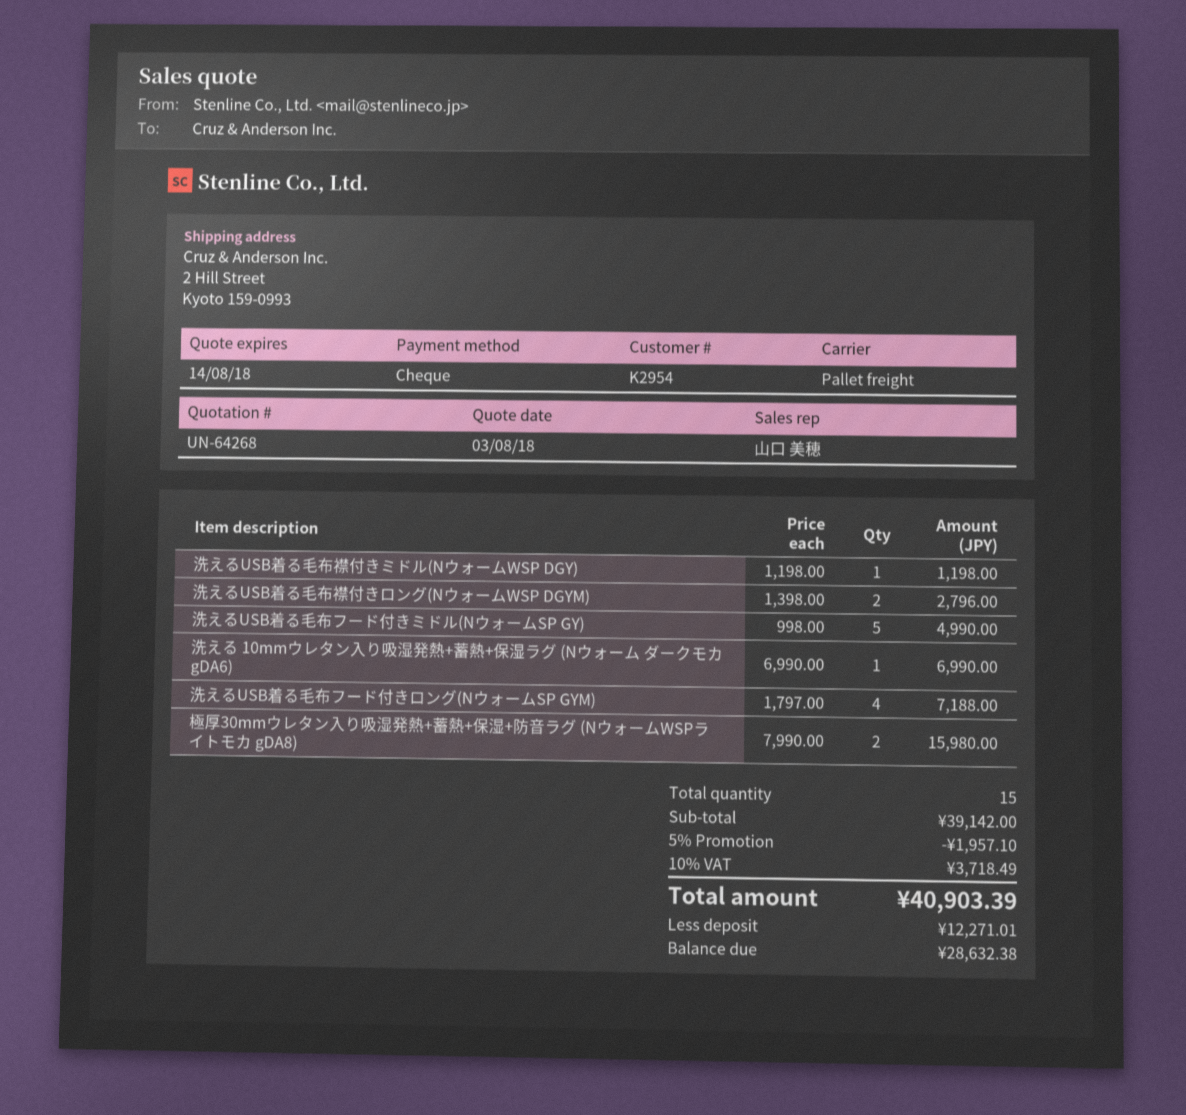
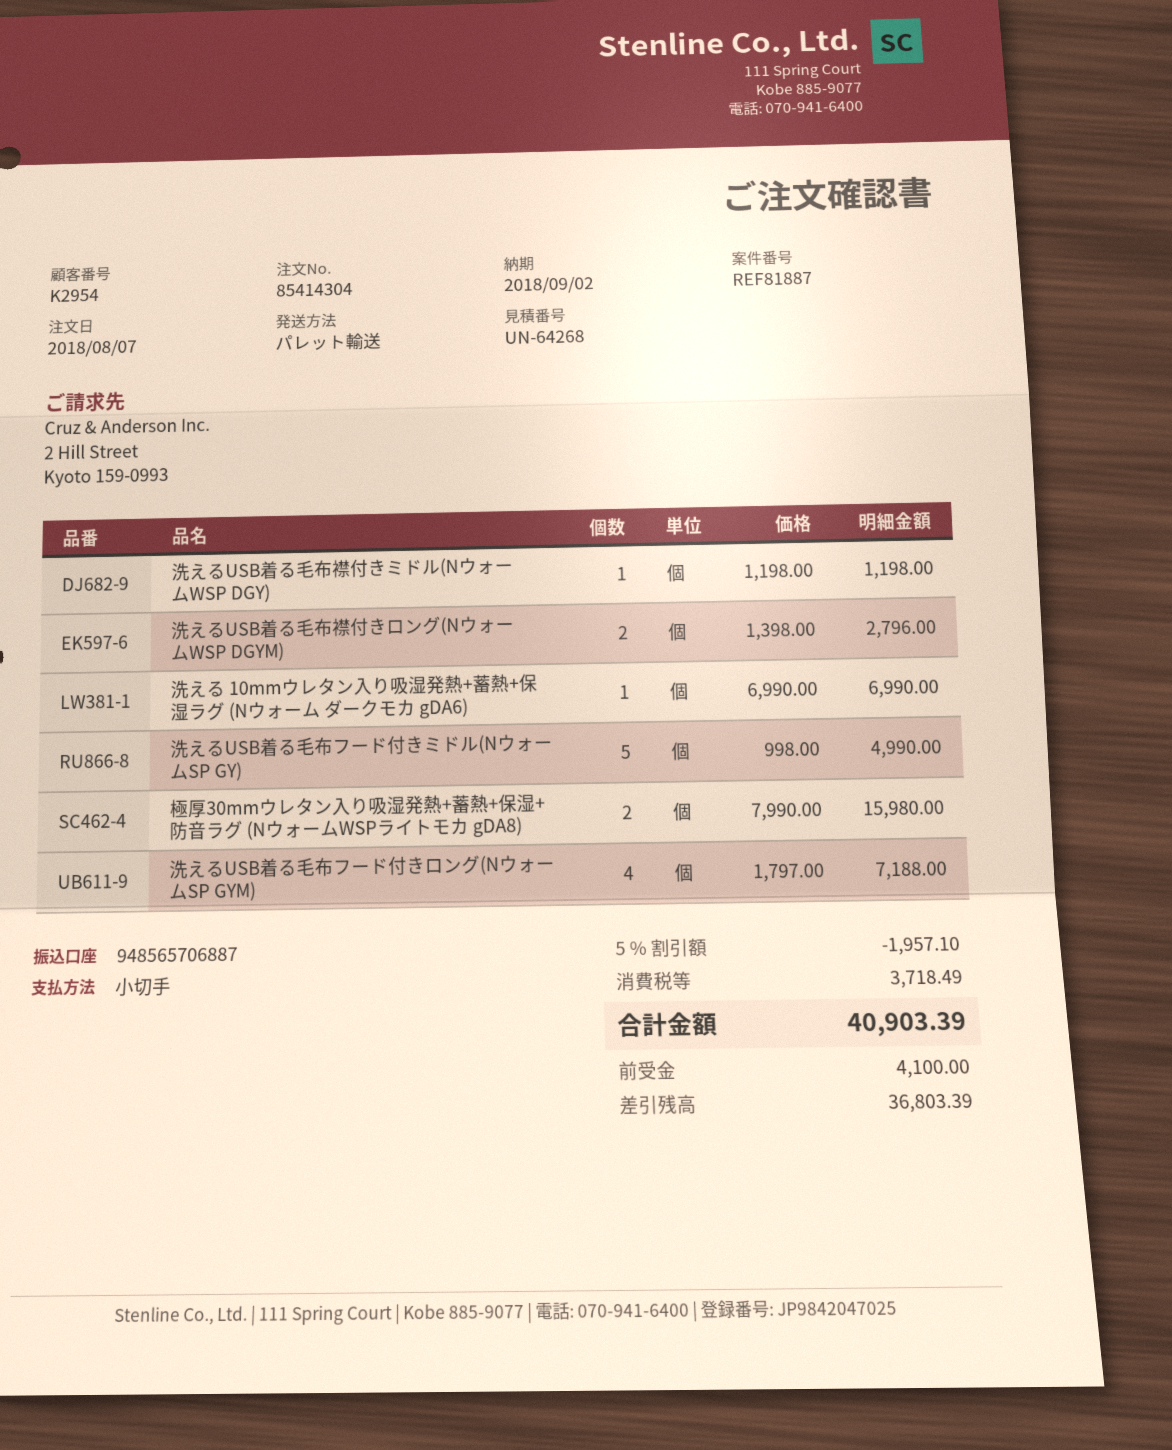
deposit: 12271.01 -> 4100.00
balance: 28632.38 -> 36803.39

